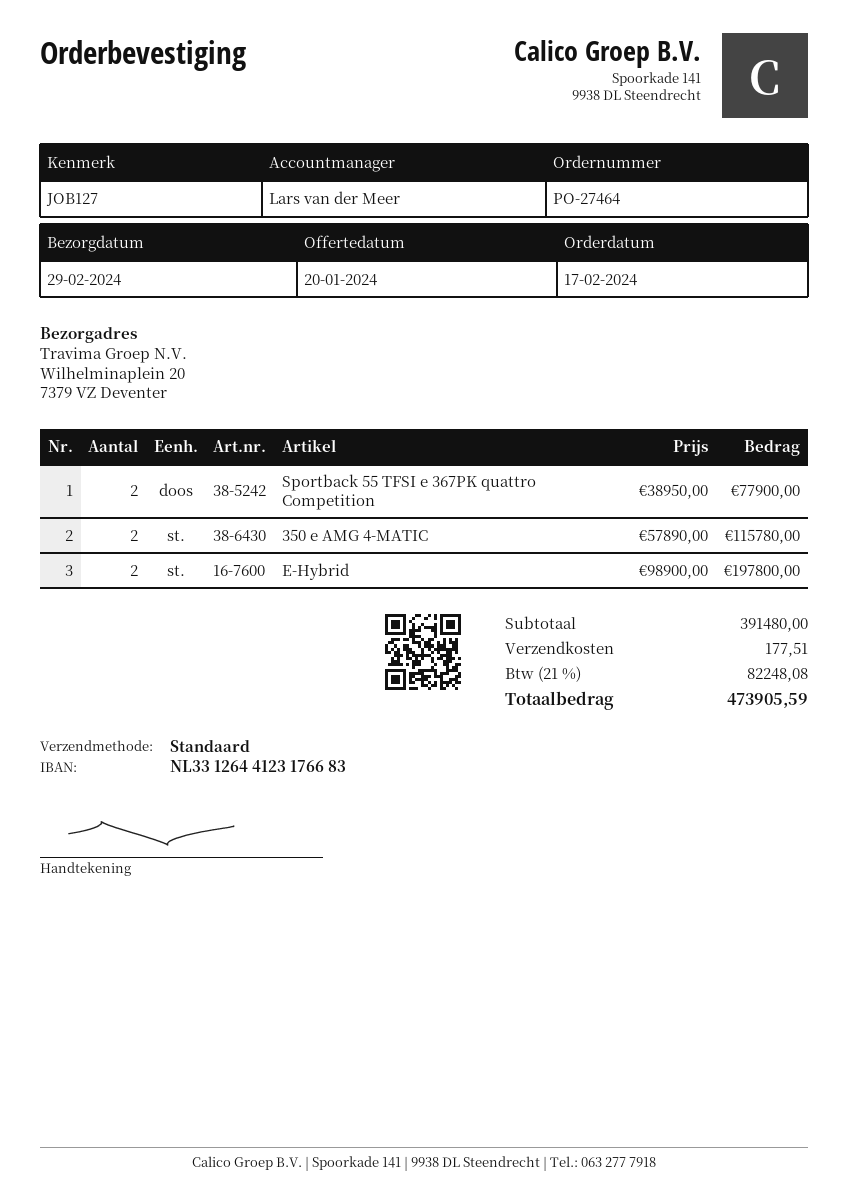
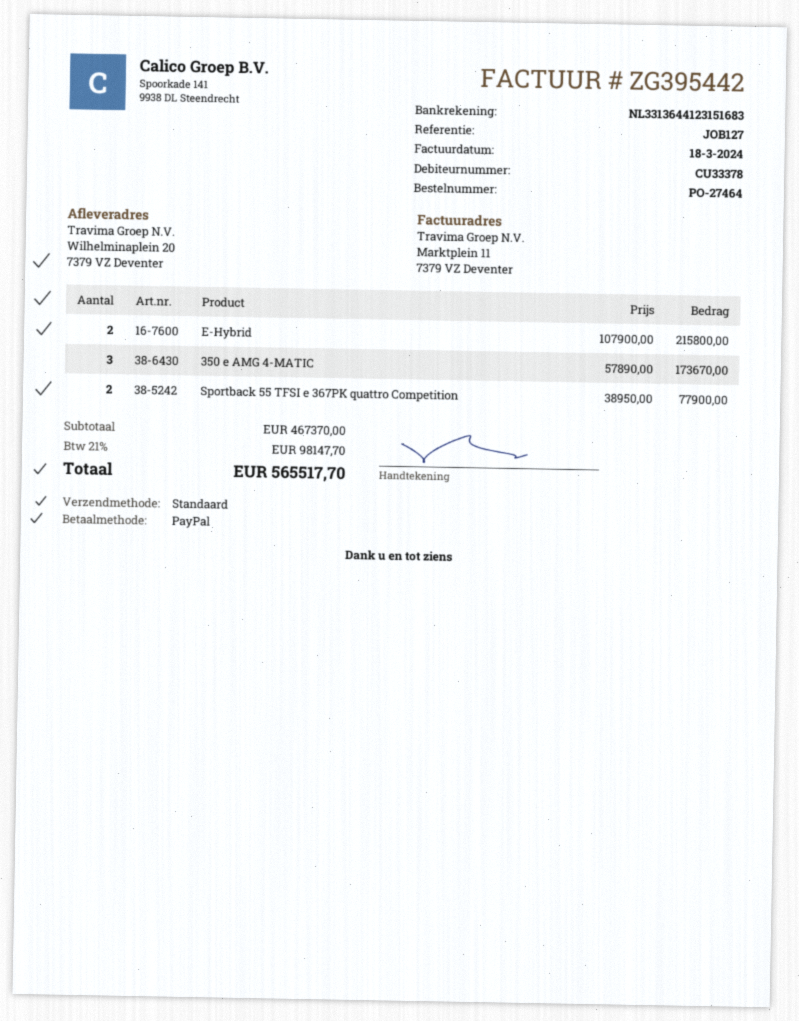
bank account: NL3312644123176683 -> NL3313644123151683
350 e AMG 4-MATIC: 2 x 57890.00 = 115780.00 -> 3 x 57890.00 = 173670.00
E-Hybrid: 2 x 98900.00 = 197800.00 -> 2 x 107900.00 = 215800.00
subtotal: 391480.00 -> 467370.00
shipping: 177.51 -> none
tax: 21% = 82248.08 -> 21% = 98147.70
total: 473905.59 -> 565517.70

